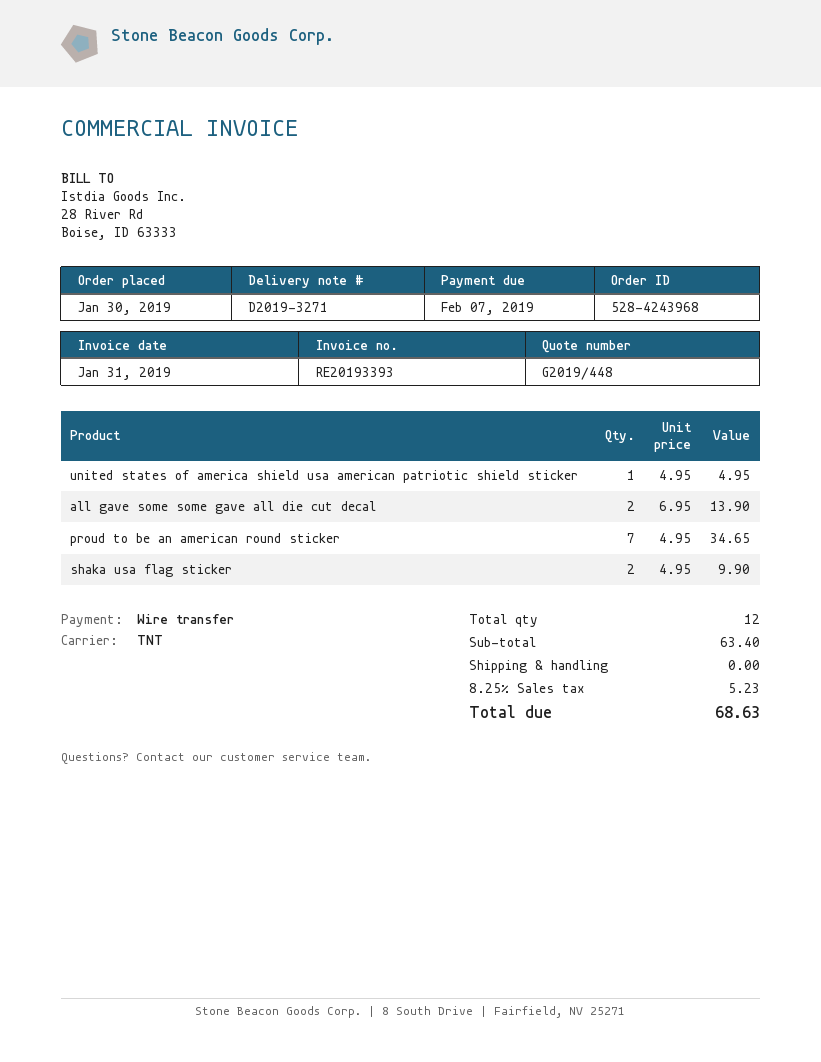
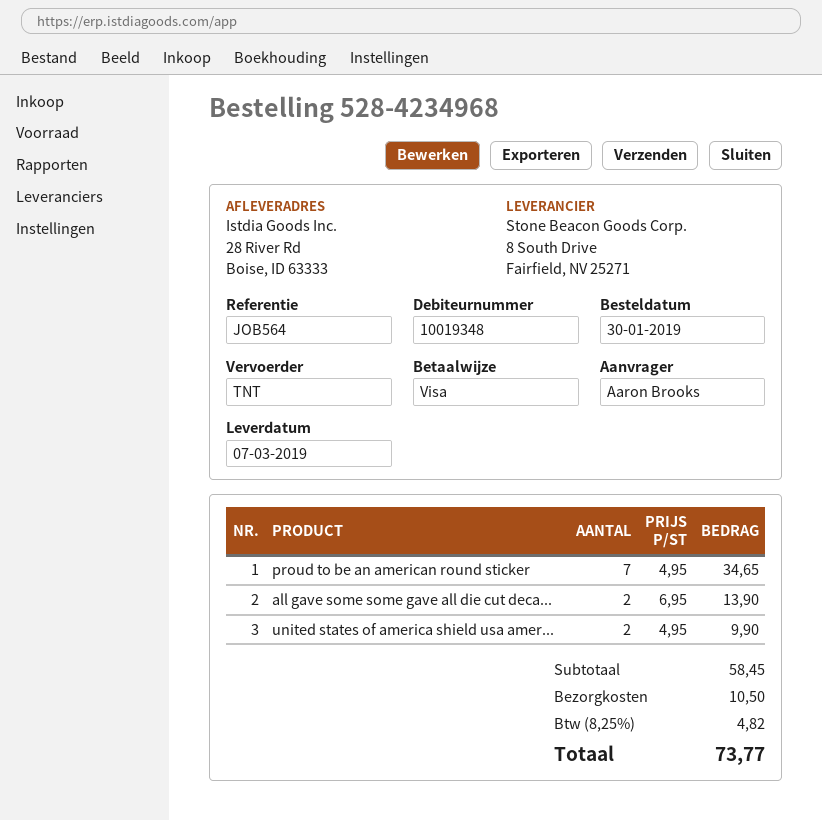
order number: 528-4243968 -> 528-4234968
payment method: bank transfer -> Visa
united states of america shield usa american patriotic shield sticker: 1 x 4.95 = 4.95 -> 2 x 4.95 = 9.90
shaka usa flag sticker: 2 x 4.95 = 9.90 -> none
subtotal: 63.40 -> 58.45
shipping: 0.00 -> 10.50
tax: 8.25% = 5.23 -> 8.25% = 4.82
total: 68.63 -> 73.77

